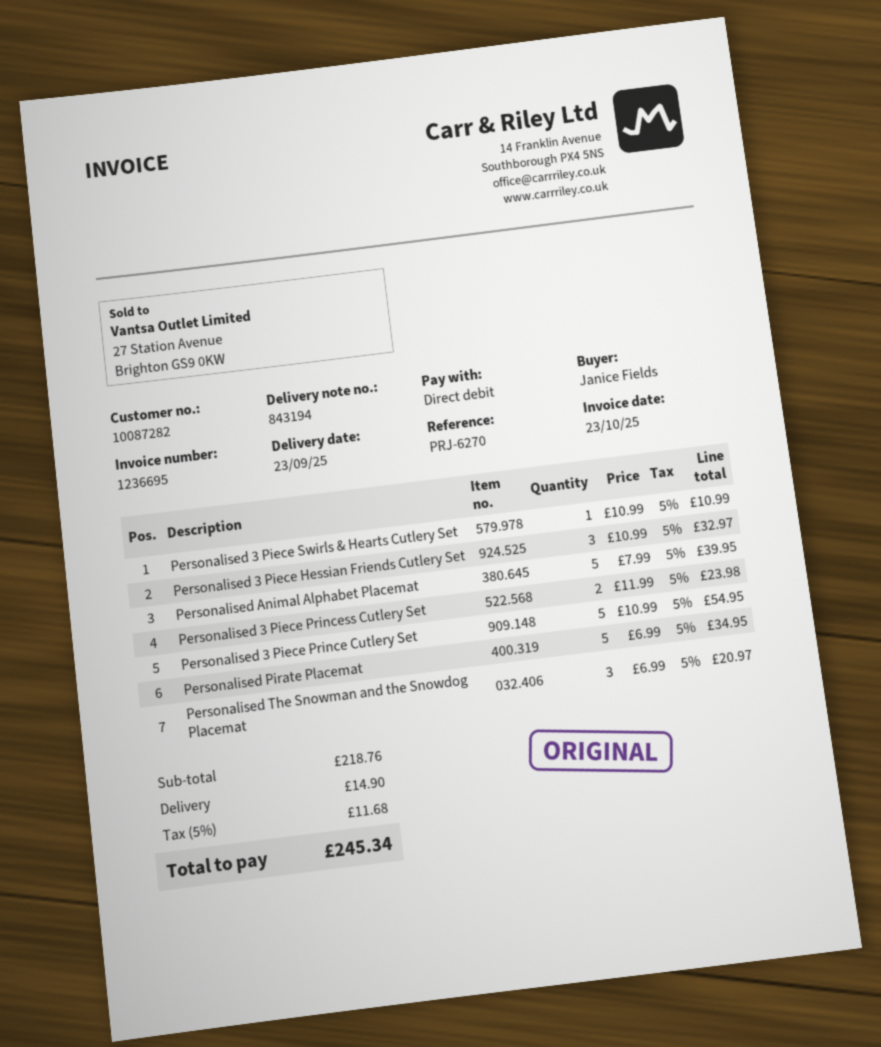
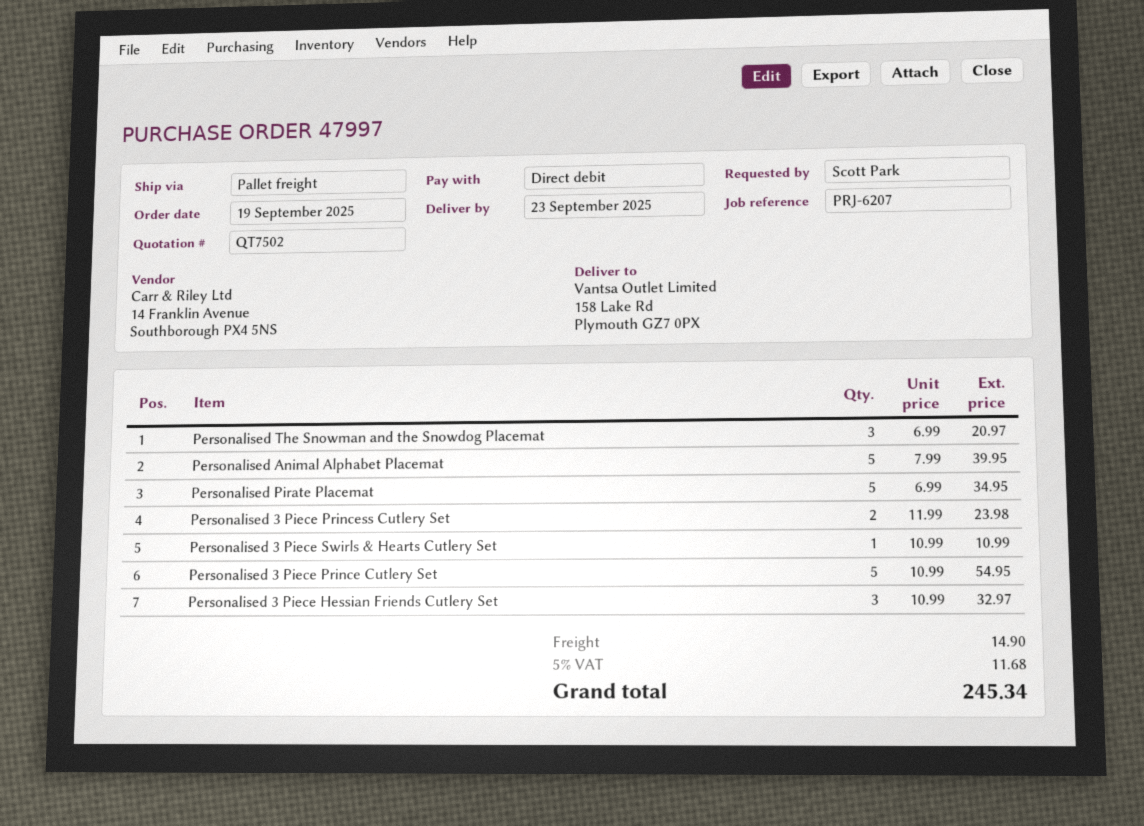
reference: PRJ-6270 -> PRJ-6207
ordered by: Janice Fields -> Scott Park

